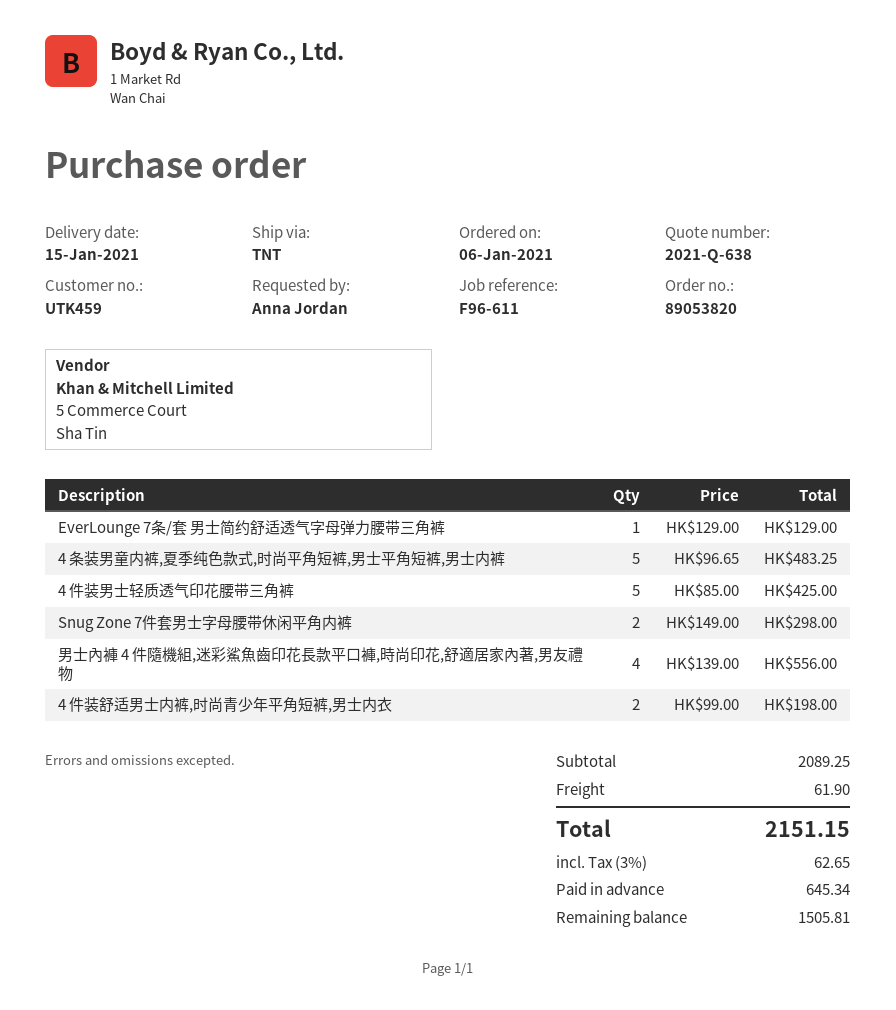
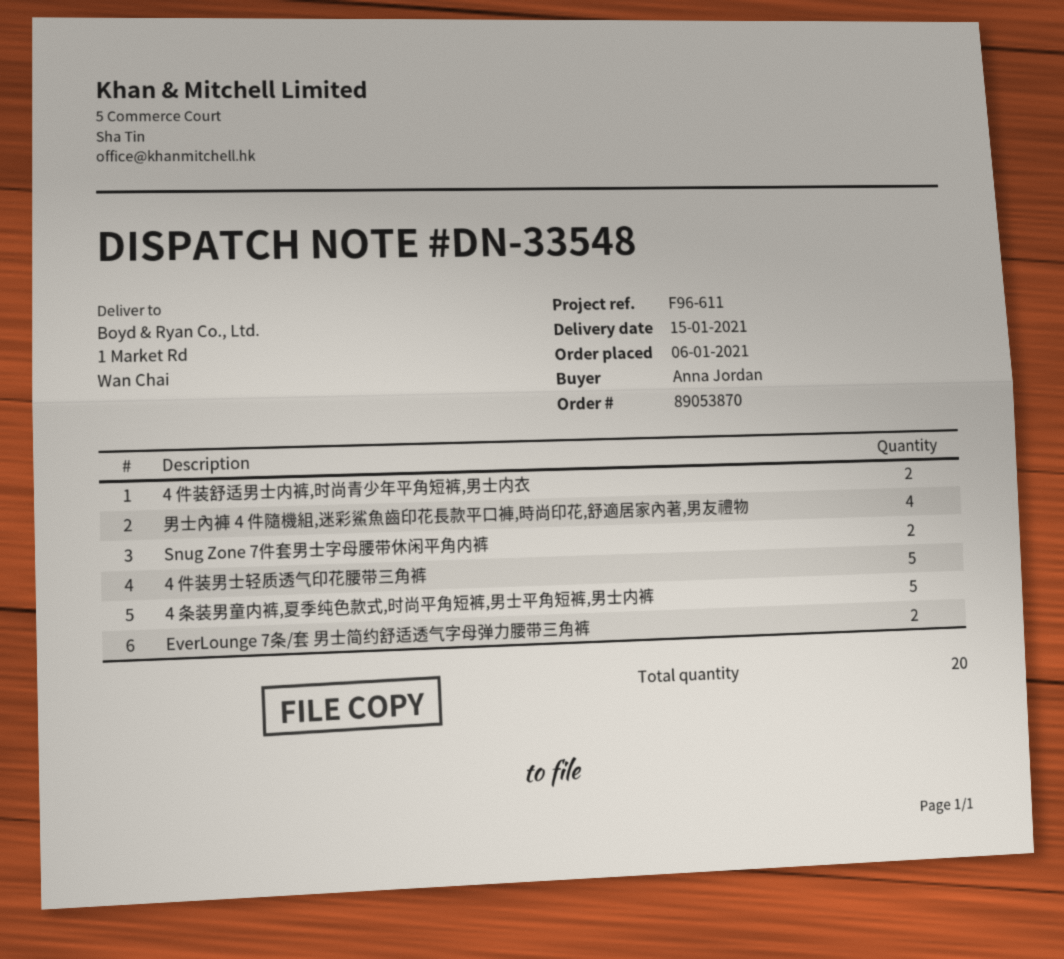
order number: 89053820 -> 89053870
EverLounge 7条/套 男士简约舒适透气字母弹力腰带三角裤: 1 -> 2

